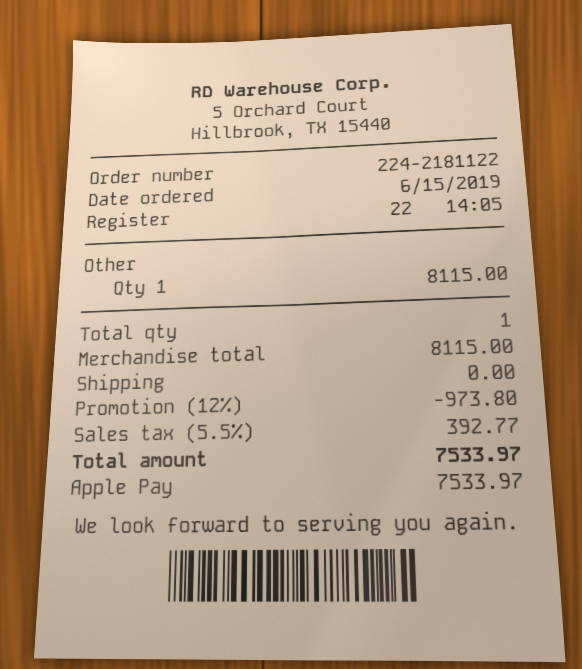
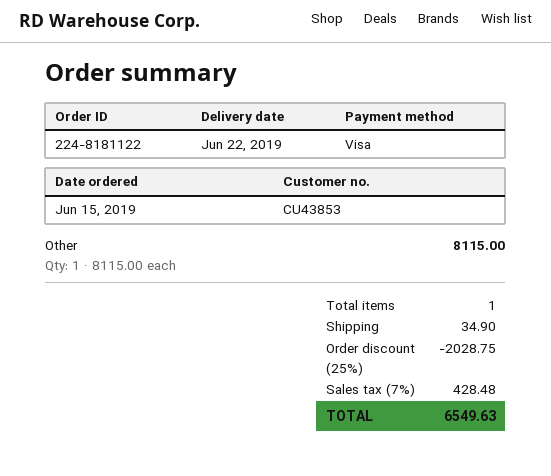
order number: 224-2181122 -> 224-8181122
payment method: Apple Pay -> Visa
discount: 12% = 973.80 -> 25% = 2028.75
shipping: 0.00 -> 34.90
tax: 5.5% = 392.77 -> 7% = 428.48
total: 7533.97 -> 6549.63

